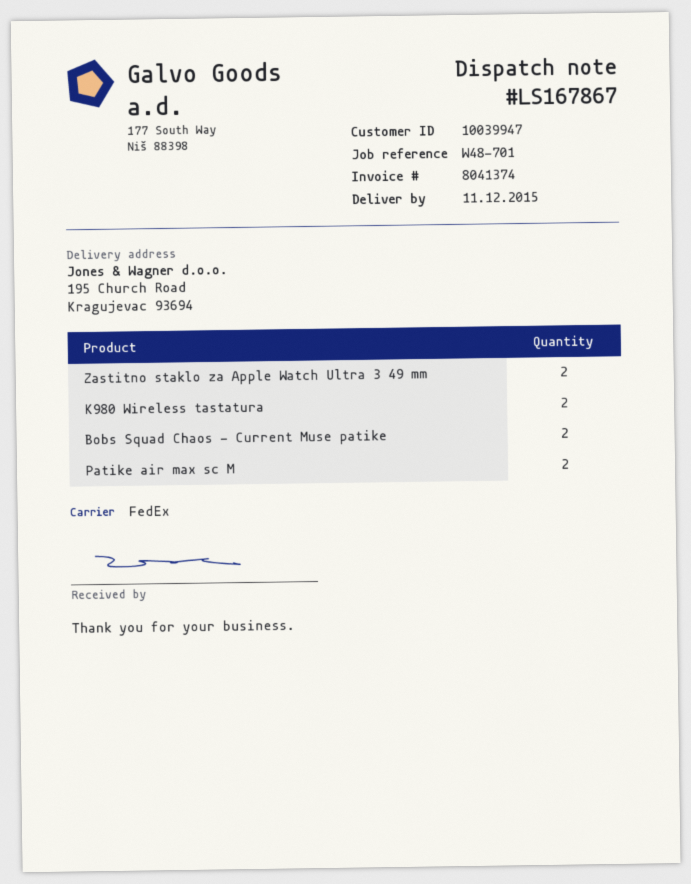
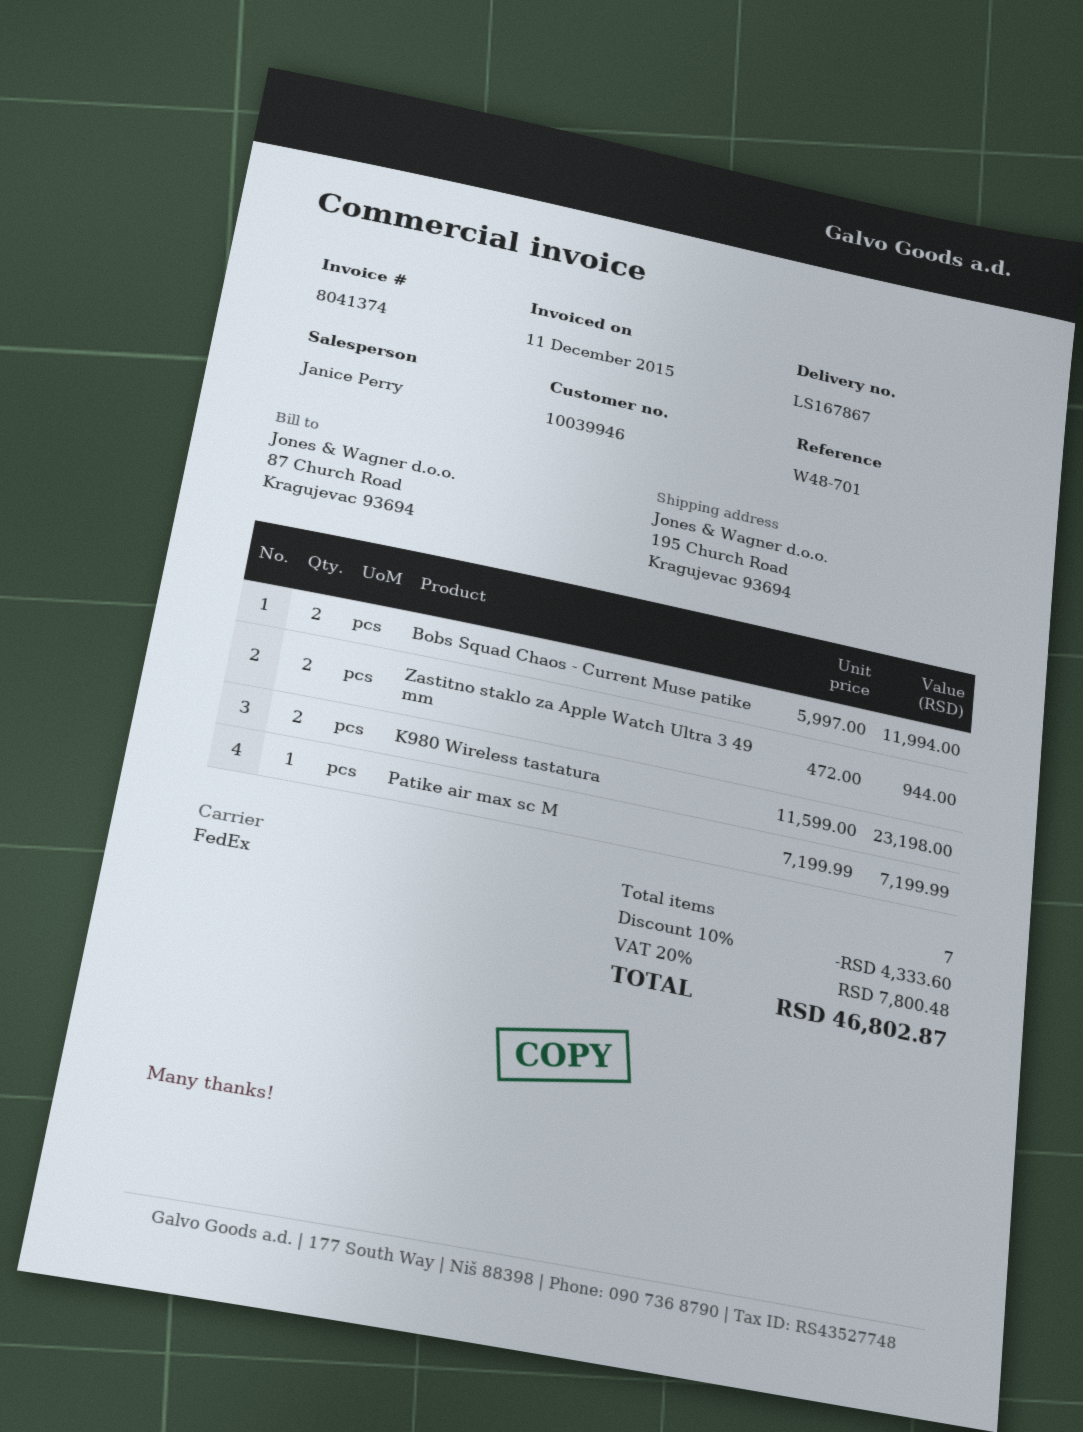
customer number: 10039947 -> 10039946
Patike air max sc M: 2 -> 1

